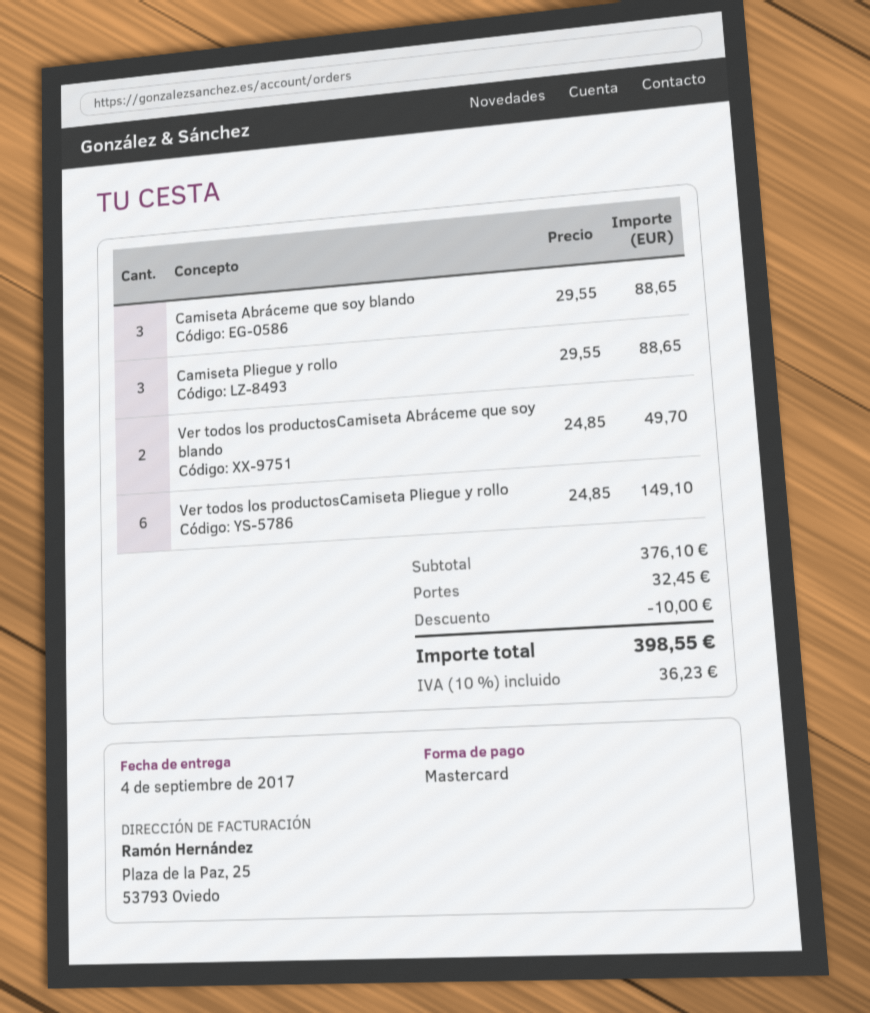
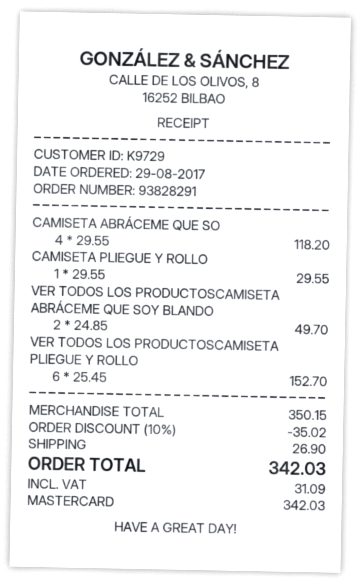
Camiseta Abráceme que soy blando: 3 x 29.55 = 88.65 -> 4 x 29.55 = 118.20
Camiseta Pliegue y rollo: 3 x 29.55 = 88.65 -> 1 x 29.55 = 29.55
Ver todos los productosCamiseta Pliegue y rollo: 6 x 24.85 = 149.10 -> 6 x 25.45 = 152.70
subtotal: 376.10 -> 350.15
discount: 10.00 -> 35.02
shipping: 32.45 -> 26.90
tax: 36.23 -> 31.09
total: 398.55 -> 342.03

